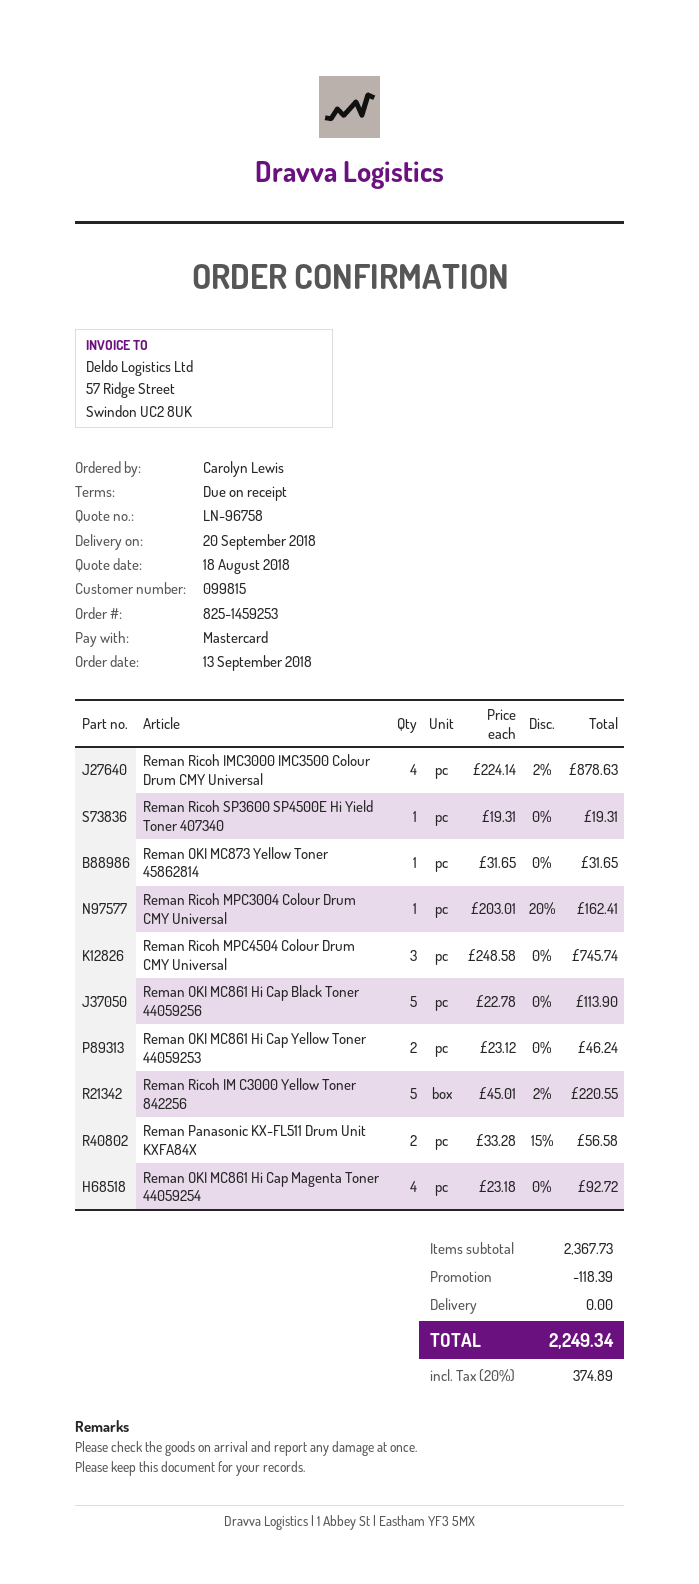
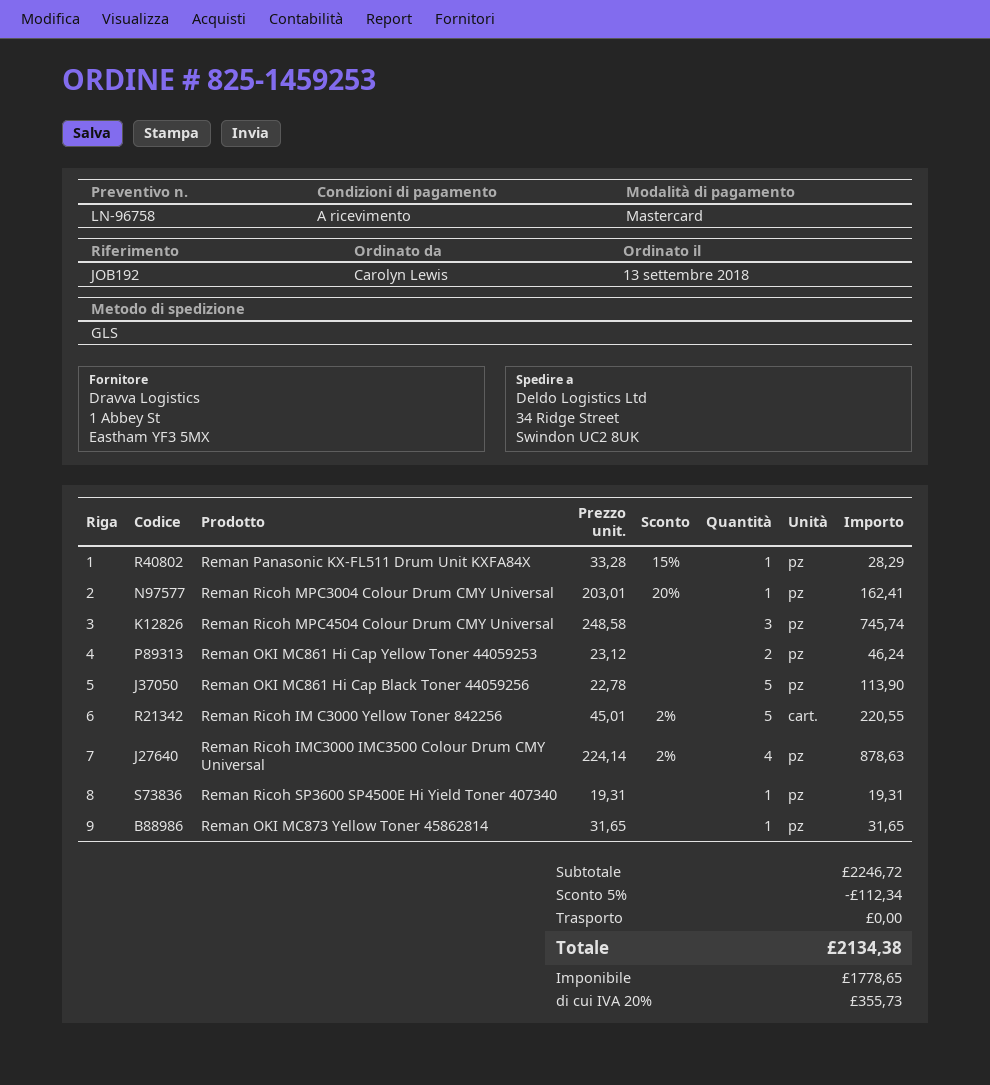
Reman Panasonic KX-FL511 Drum Unit KXFA84X: 2 x 33.28 - 15% = 56.58 -> 1 x 33.28 - 15% = 28.29
Reman OKI MC861 Hi Cap Magenta Toner 44059254: 4 x 23.18 = 92.72 -> none
subtotal: 2367.73 -> 2246.72
discount: 118.39 -> 112.34
tax: 20% = 374.89 -> 20% = 355.73
total: 2249.34 -> 2134.38

